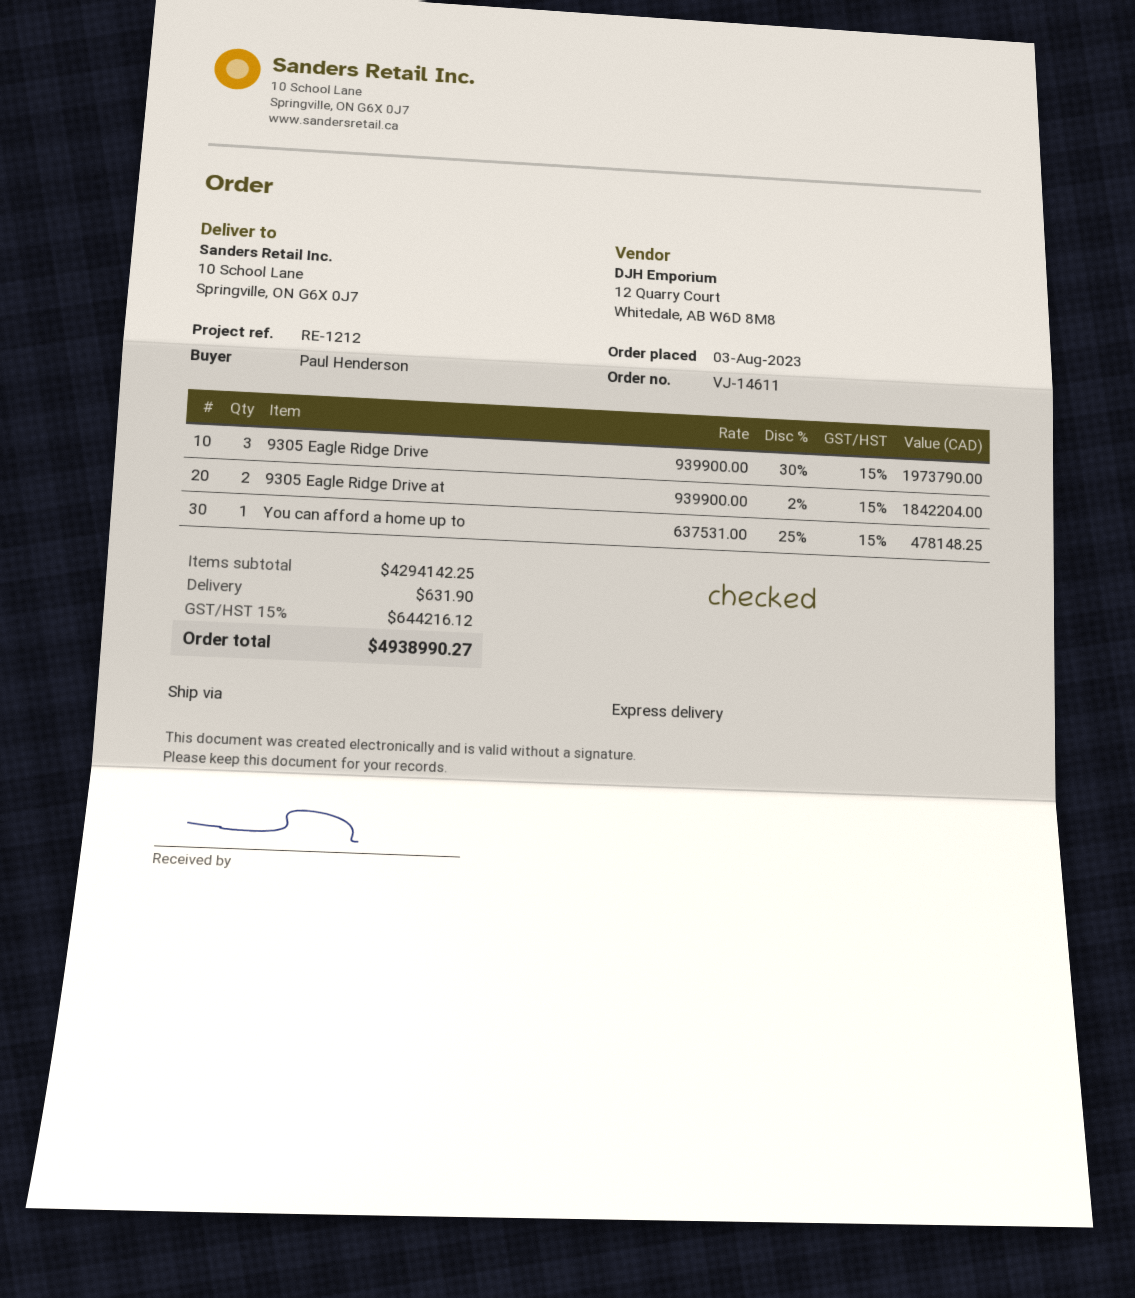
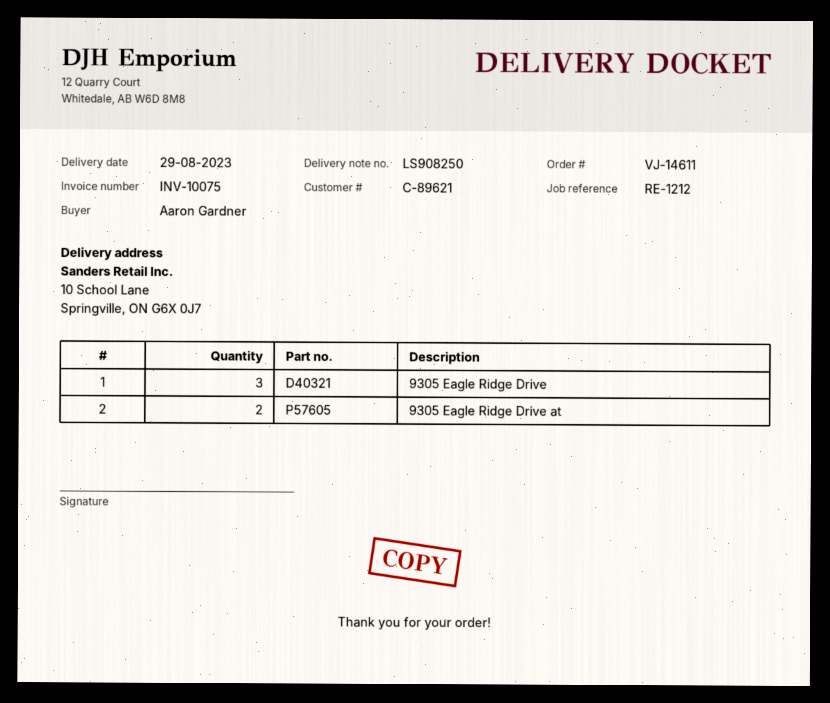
ordered by: Paul Henderson -> Aaron Gardner
You can afford a home up to: 1 -> none

